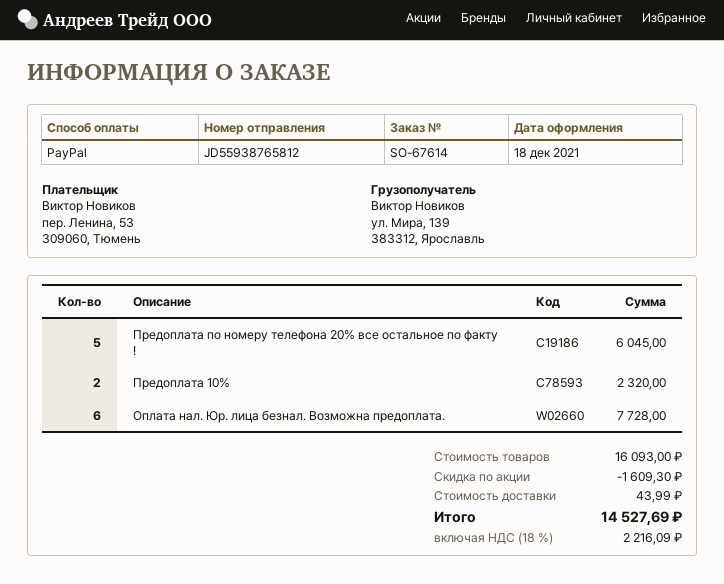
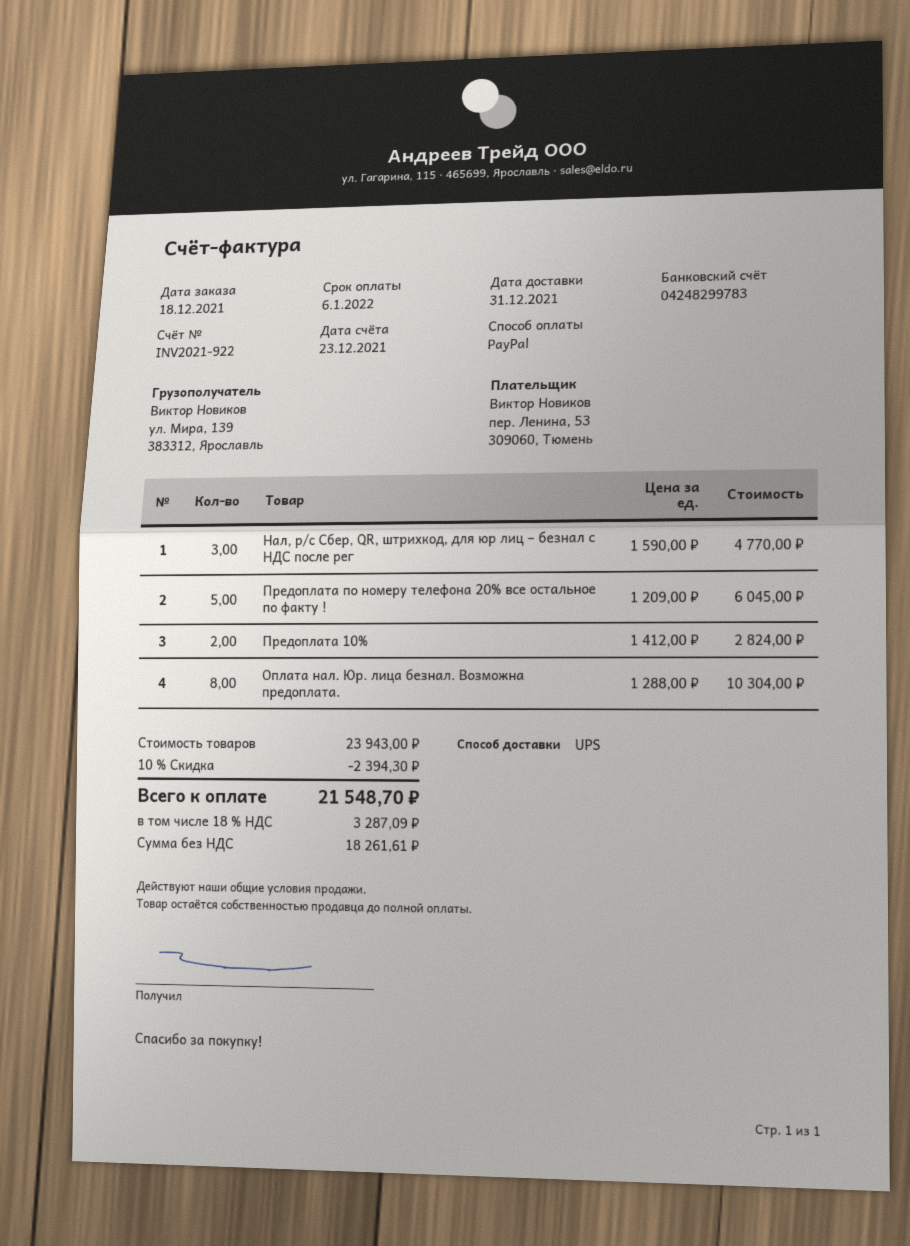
Предоплата 10%: 2 for 2320.00 -> 2 for 2824.00
Оплата нал. Юр. лица безнал. Возможна предоплата.: 6 for 7728.00 -> 8 for 10304.00
Нал, р/с Сбер, QR, штрихкод, для юр лиц – безнал с НДС после рег: none -> 3 for 4770.00
subtotal: 16093.00 -> 23943.00
discount: 1609.30 -> 2394.30
shipping: 43.99 -> none
tax: 18% = 2216.09 -> 18% = 3287.09
total: 14527.69 -> 21548.70

